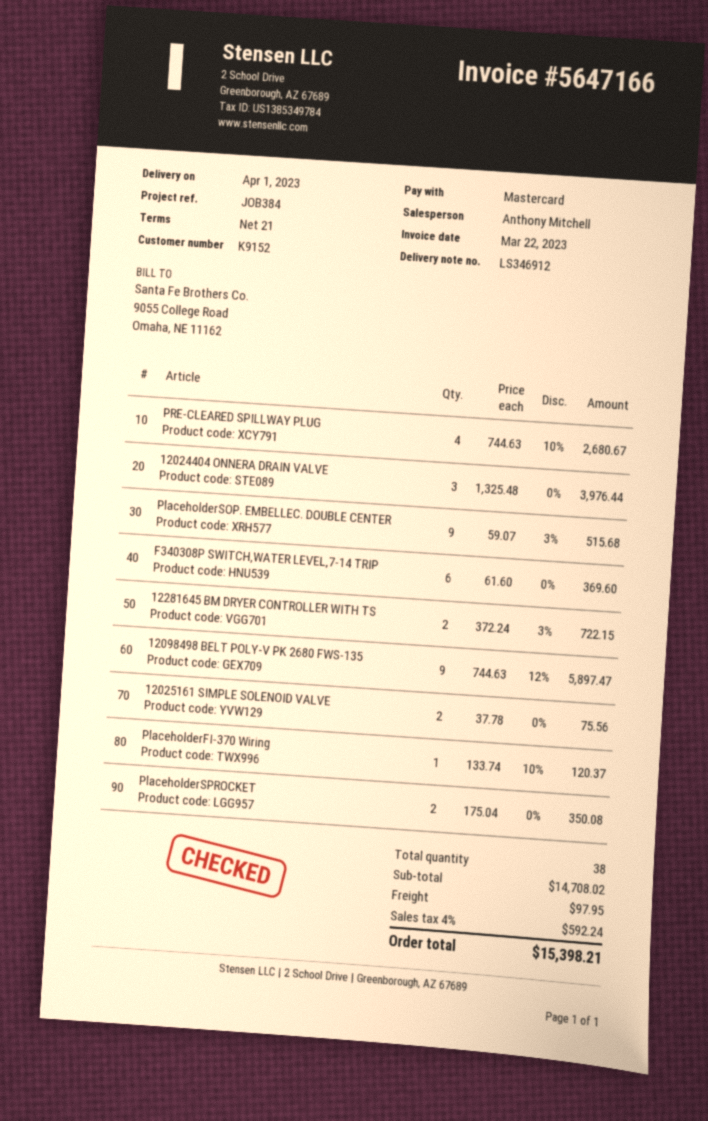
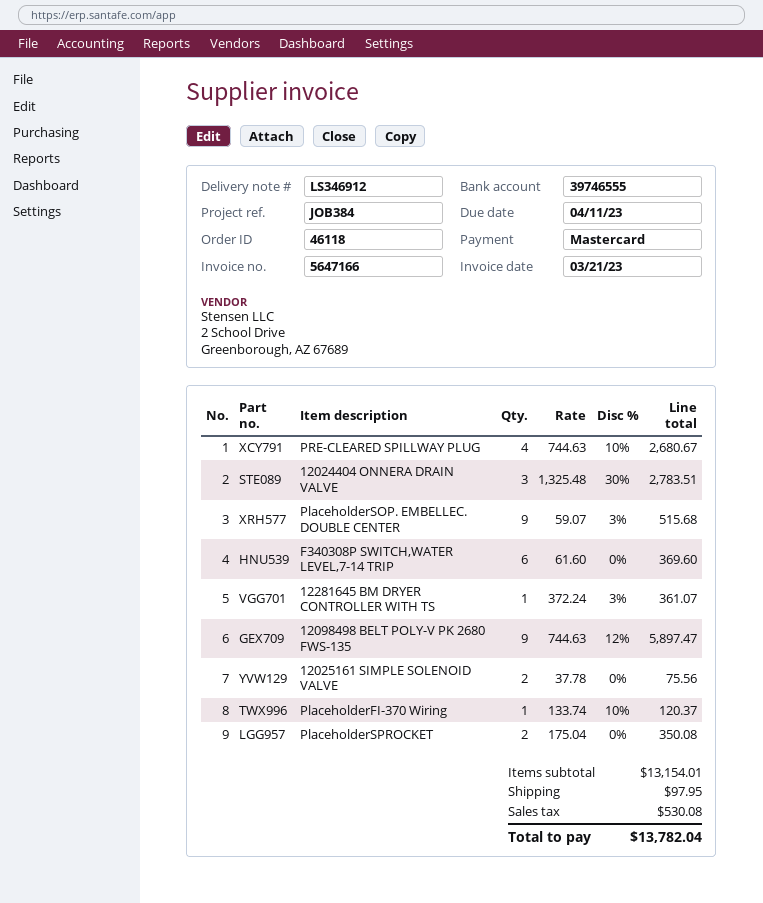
invoice date: 2023-03-22 -> 2023-03-21
12024404 ONNERA DRAIN VALVE: 3 x 1325.48 = 3976.44 -> 3 x 1325.48 - 30% = 2783.51
12281645 BM DRYER CONTROLLER WITH TS: 2 x 372.24 - 3% = 722.15 -> 1 x 372.24 - 3% = 361.07
subtotal: 14708.02 -> 13154.01
tax: 592.24 -> 530.08
total: 15398.21 -> 13782.04

